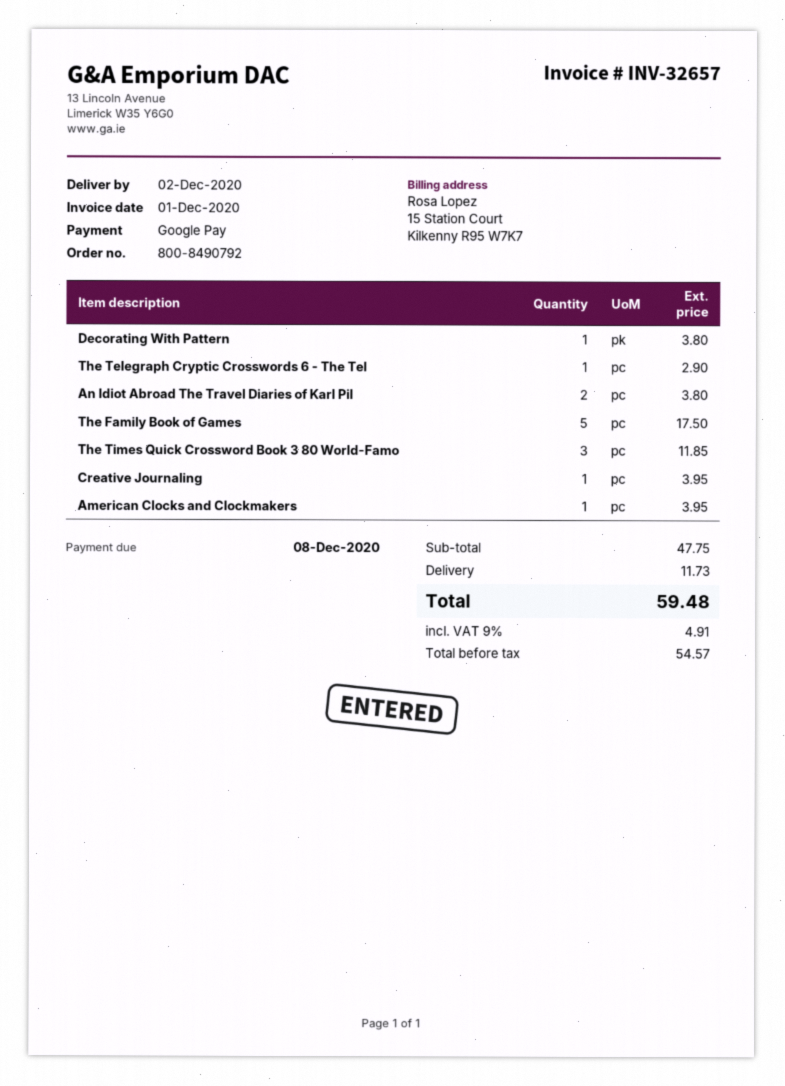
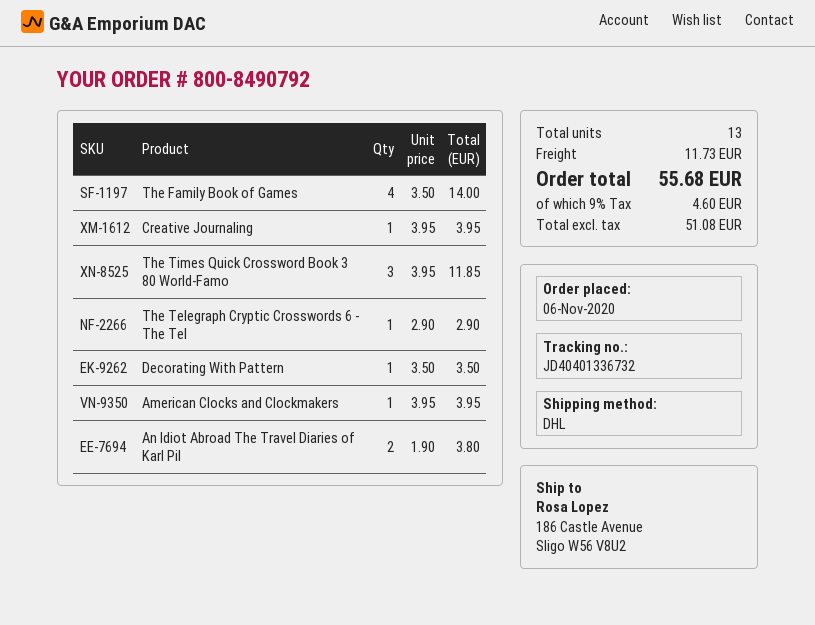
Decorating With Pattern: 1 for 3.80 -> 1 for 3.50
The Family Book of Games: 5 for 17.50 -> 4 for 14.00
net: 54.57 -> 51.08
tax: 9% = 4.91 -> 9% = 4.60
total: 59.48 -> 55.68

